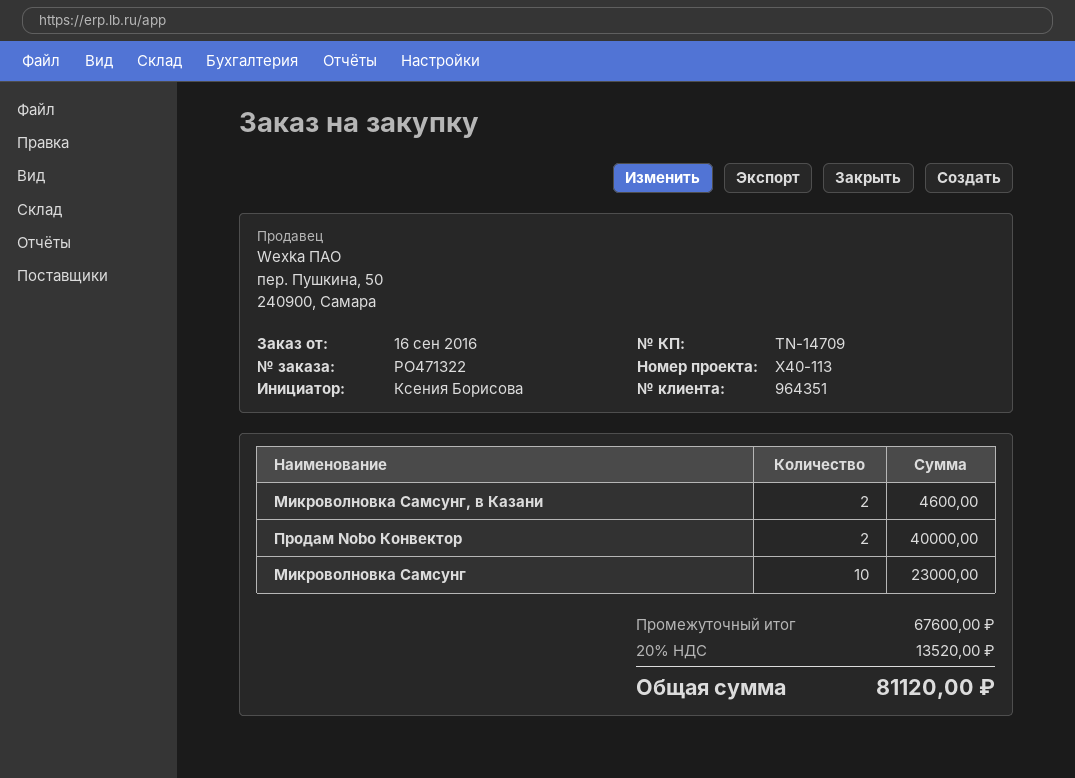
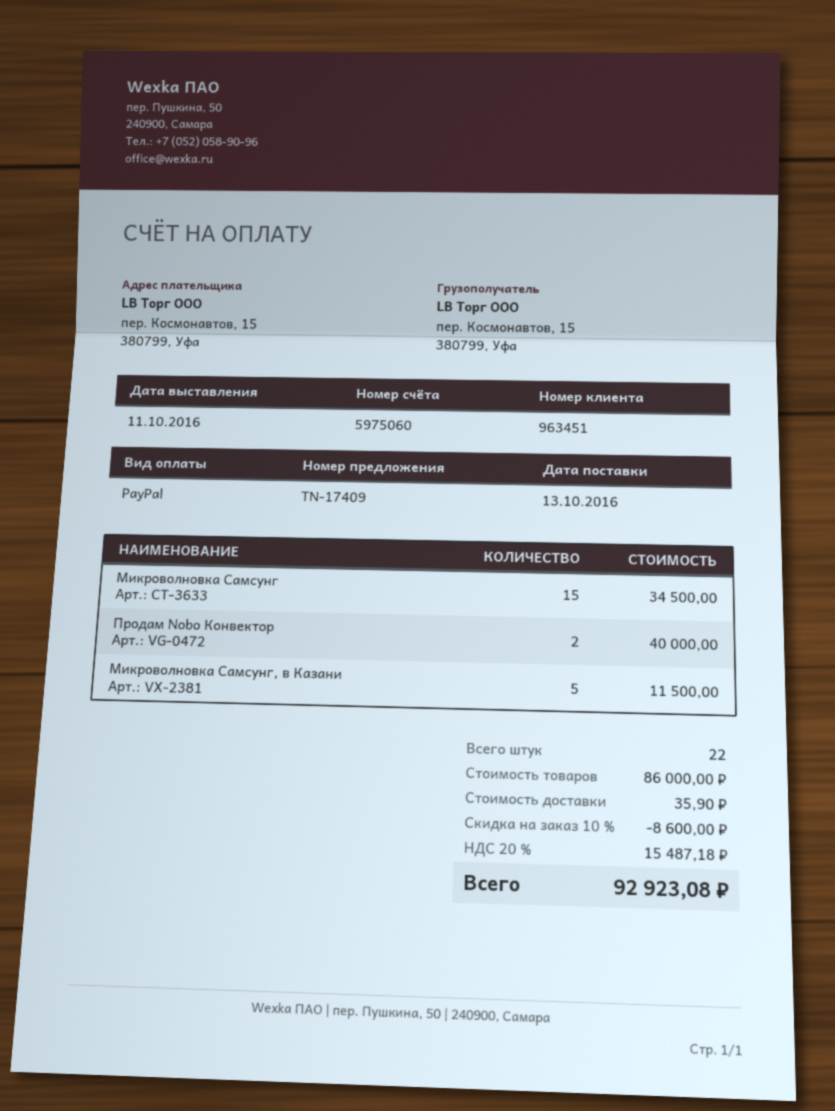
quote number: TN-14709 -> TN-17409
customer number: 964351 -> 963451
Микроволновка Самсунг, в Казани: 2 for 4600.00 -> 5 for 11500.00
Микроволновка Самсунг: 10 for 23000.00 -> 15 for 34500.00
subtotal: 67600.00 -> 86000.00
discount: none -> 10% = 8600.00
shipping: none -> 35.90
tax: 20% = 13520.00 -> 20% = 15487.18
total: 81120.00 -> 92923.08

